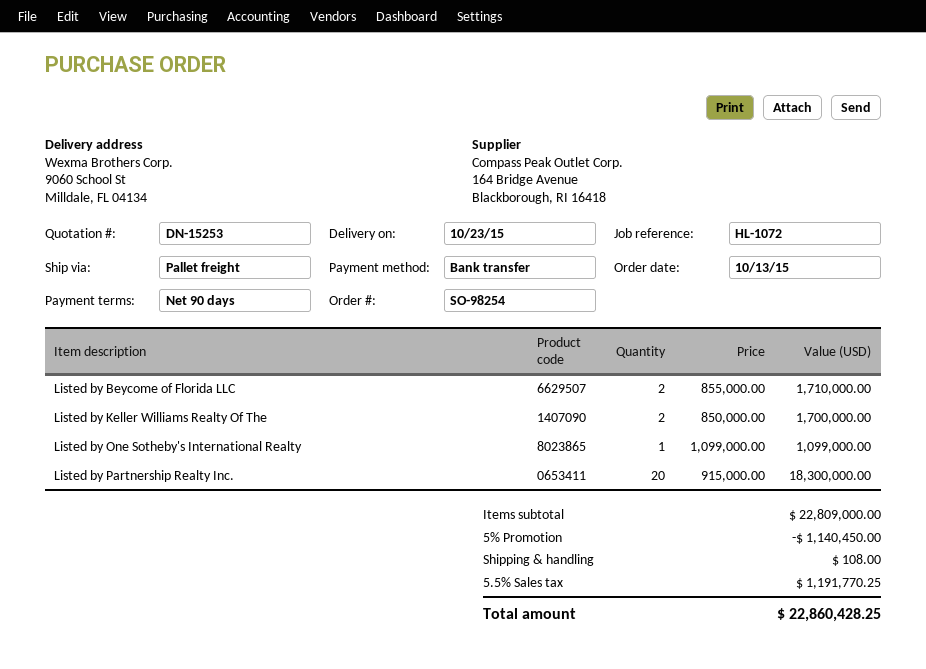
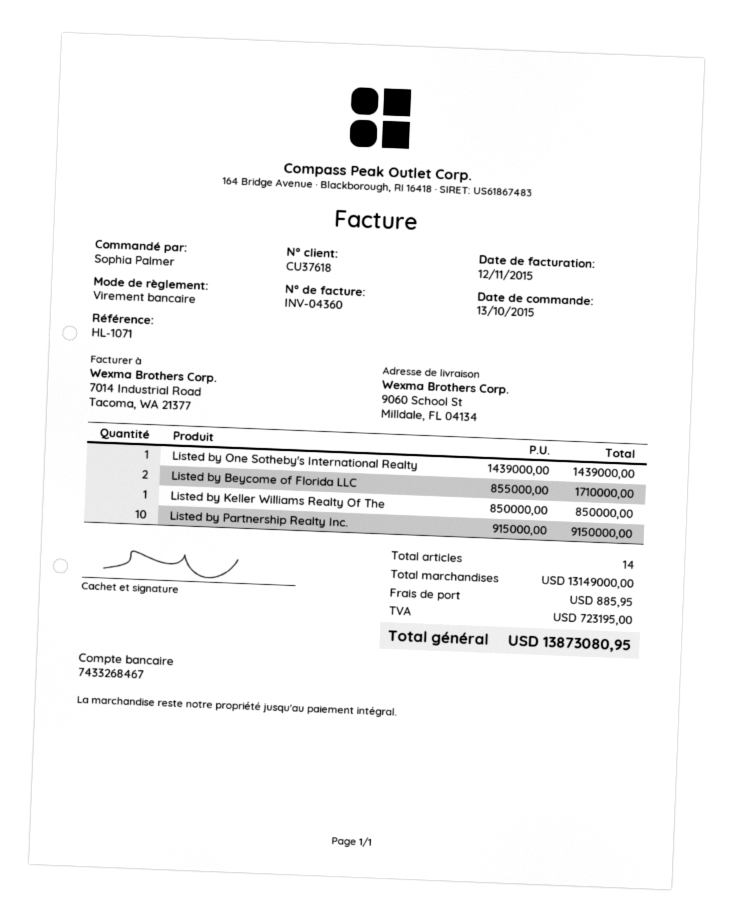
reference: HL-1072 -> HL-1071
Listed by Keller Williams Realty Of The: 2 x 850000.00 = 1700000.00 -> 1 x 850000.00 = 850000.00
Listed by One Sotheby's International Realty: 1 x 1099000.00 = 1099000.00 -> 1 x 1439000.00 = 1439000.00
Listed by Partnership Realty Inc.: 20 x 915000.00 = 18300000.00 -> 10 x 915000.00 = 9150000.00
subtotal: 22809000.00 -> 13149000.00
discount: 5% = 1140450.00 -> none
shipping: 108.00 -> 885.95
tax: 1191770.25 -> 723195.00
total: 22860428.25 -> 13873080.95

